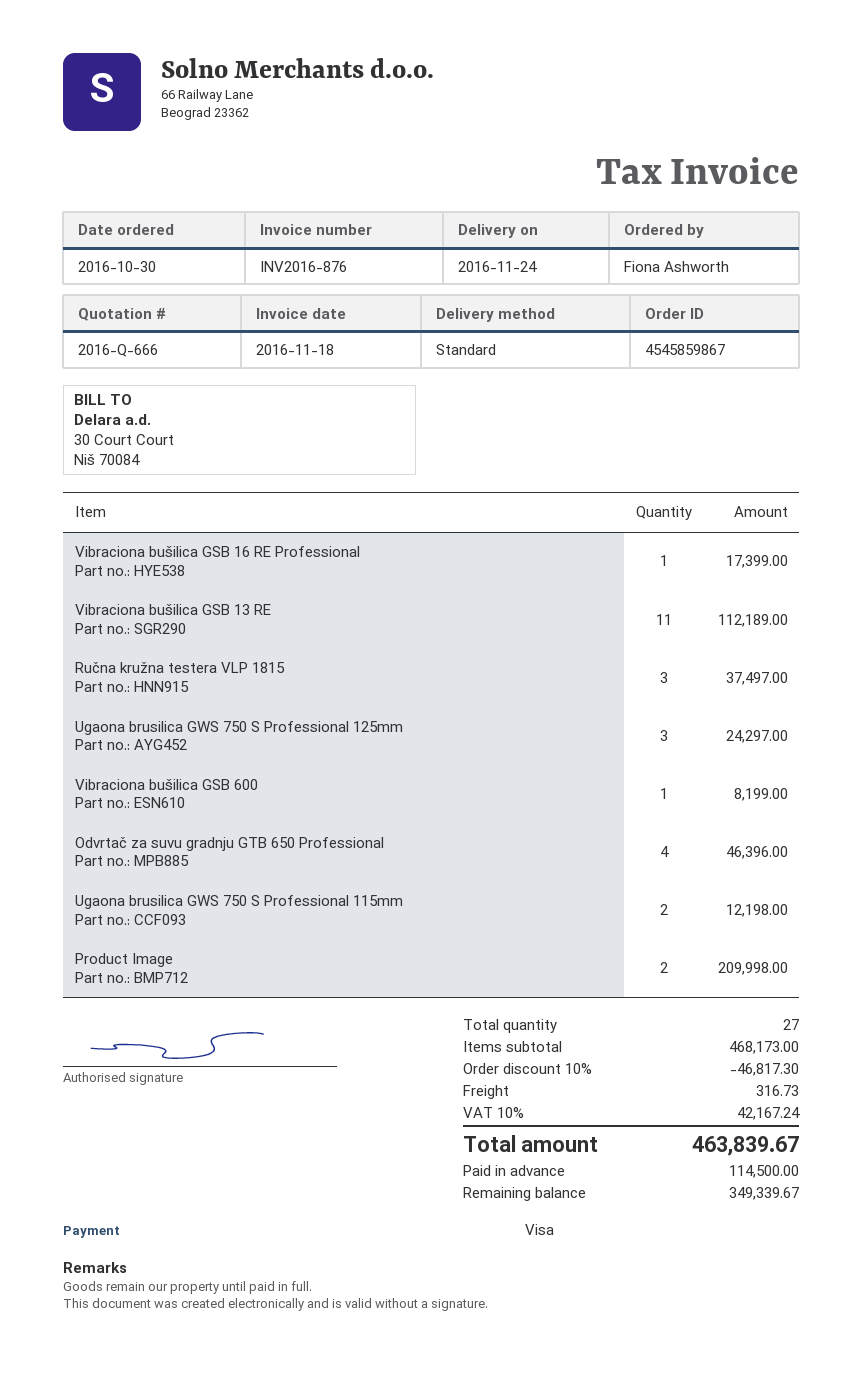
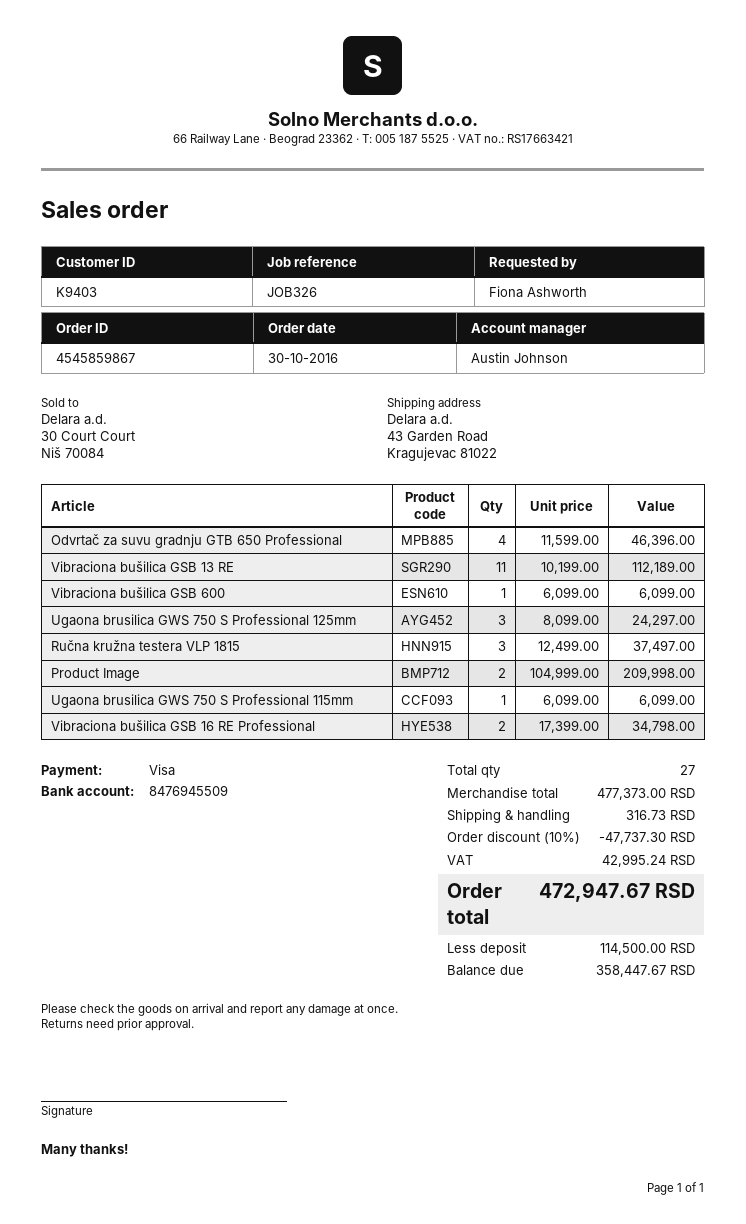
Vibraciona bušilica GSB 16 RE Professional: 1 for 17399.00 -> 2 for 34798.00
Vibraciona bušilica GSB 600: 1 for 8199.00 -> 1 for 6099.00
Ugaona brusilica GWS 750 S Professional 115mm: 2 for 12198.00 -> 1 for 6099.00
subtotal: 468173.00 -> 477373.00
discount: 10% = 46817.30 -> 10% = 47737.30
tax: 42167.24 -> 42995.24
total: 463839.67 -> 472947.67
balance: 349339.67 -> 358447.67

